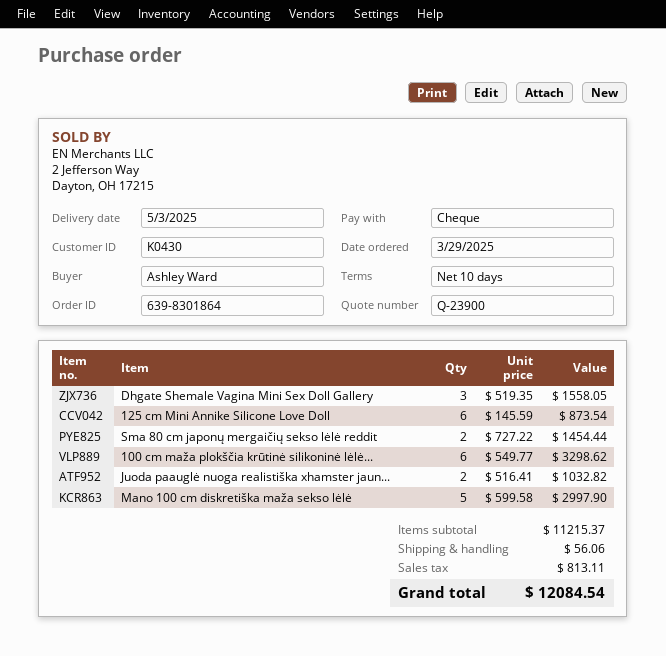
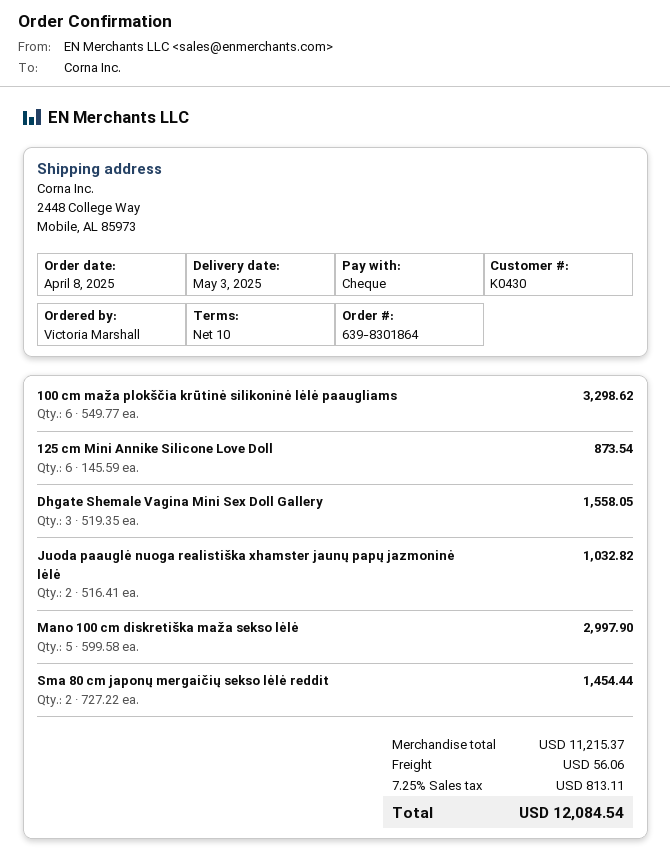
order date: 2025-03-29 -> 2025-04-08
ordered by: Ashley Ward -> Victoria Marshall

